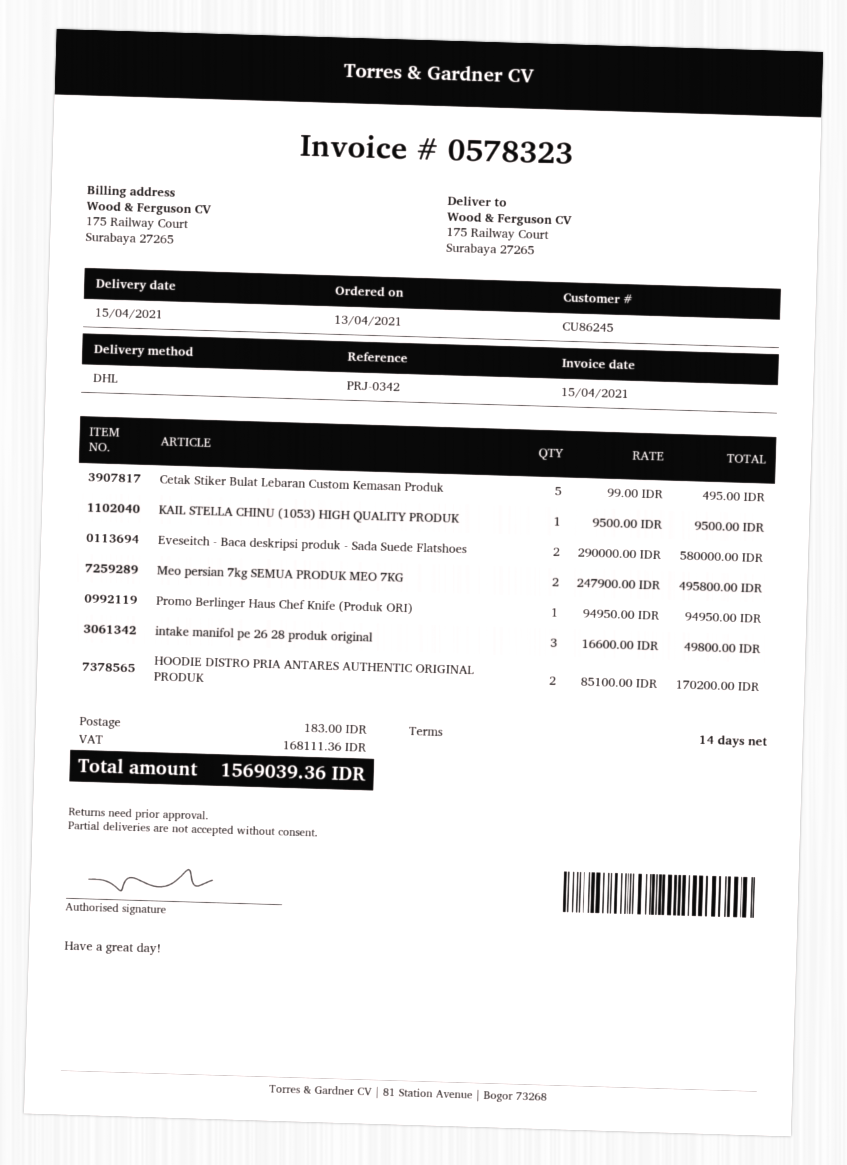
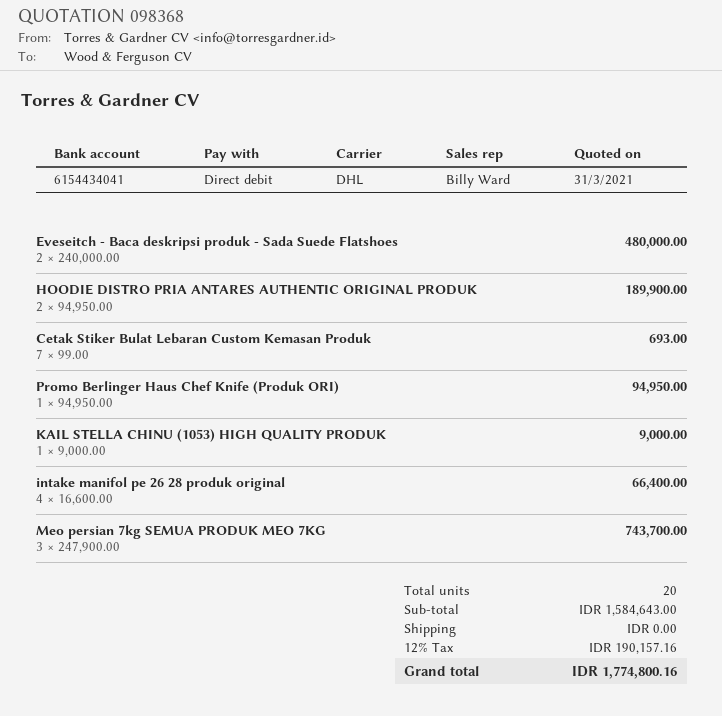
Cetak Stiker Bulat Lebaran Custom Kemasan Produk: 5 x 99.00 = 495.00 -> 7 x 99.00 = 693.00
KAIL STELLA CHINU (1053) HIGH QUALITY PRODUK: 1 x 9500.00 = 9500.00 -> 1 x 9000.00 = 9000.00
Eveseitch - Baca deskripsi produk - Sada Suede Flatshoes: 2 x 290000.00 = 580000.00 -> 2 x 240000.00 = 480000.00
Meo persian 7kg SEMUA PRODUK MEO 7KG: 2 x 247900.00 = 495800.00 -> 3 x 247900.00 = 743700.00
intake manifol pe 26 28 produk original: 3 x 16600.00 = 49800.00 -> 4 x 16600.00 = 66400.00
HOODIE DISTRO PRIA ANTARES AUTHENTIC ORIGINAL PRODUK: 2 x 85100.00 = 170200.00 -> 2 x 94950.00 = 189900.00
shipping: 183.00 -> 0.00
tax: 168111.36 -> 190157.16
total: 1569039.36 -> 1774800.16

